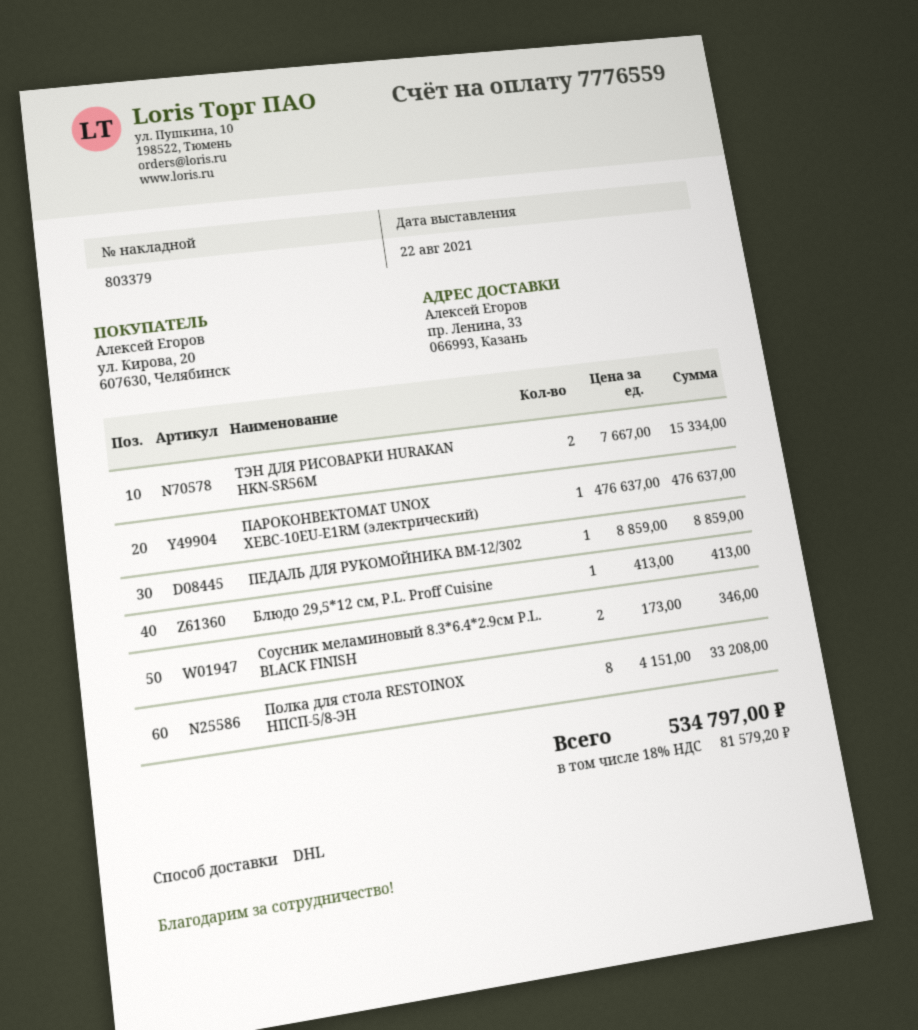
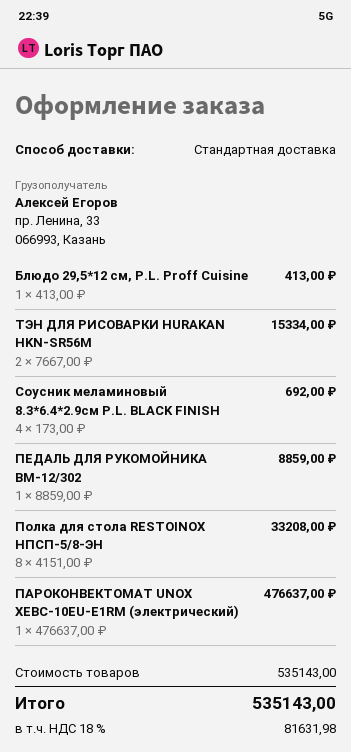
shipping method: DHL -> standard
Соусник меламиновый 8.3*6.4*2.9см P.L. BLACK FINISH: 2 x 173.00 = 346.00 -> 4 x 173.00 = 692.00
tax: 18% = 81579.20 -> 18% = 81631.98
total: 534797.00 -> 535143.00

